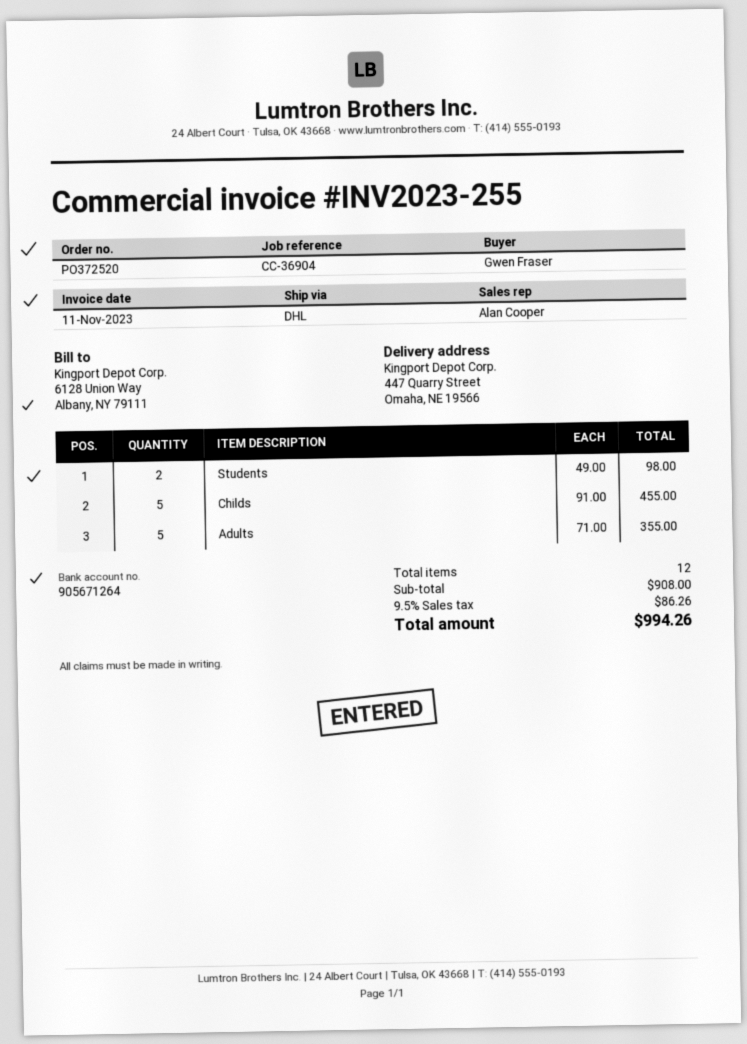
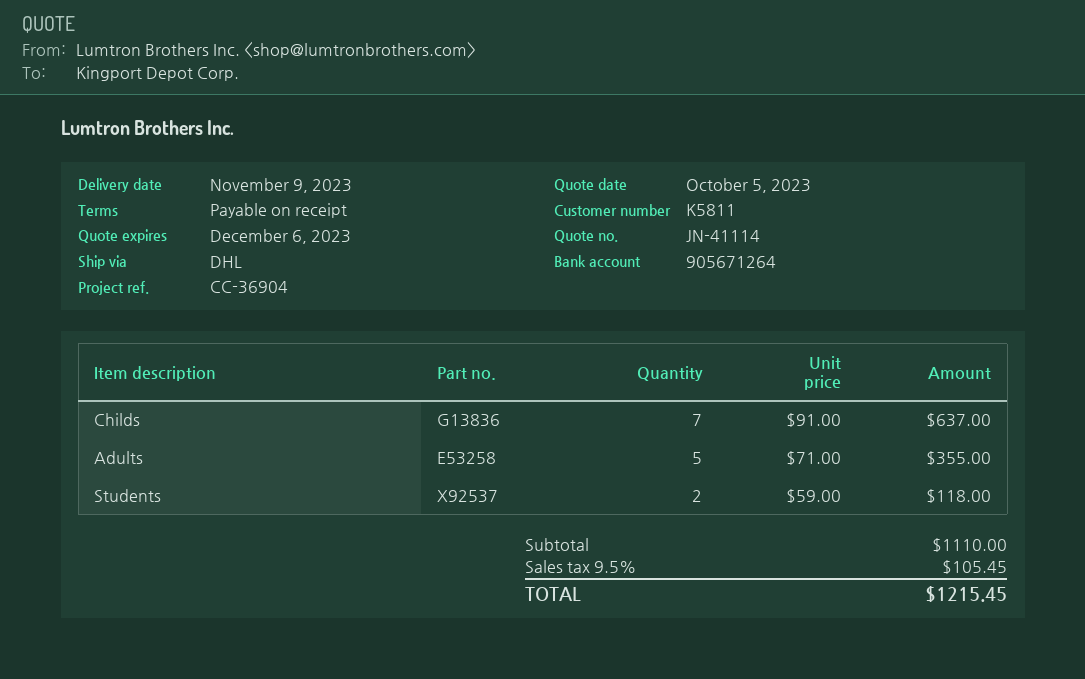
Students: 2 x 49.00 = 98.00 -> 2 x 59.00 = 118.00
Childs: 5 x 91.00 = 455.00 -> 7 x 91.00 = 637.00
subtotal: 908.00 -> 1110.00
tax: 9.5% = 86.26 -> 9.5% = 105.45
total: 994.26 -> 1215.45

